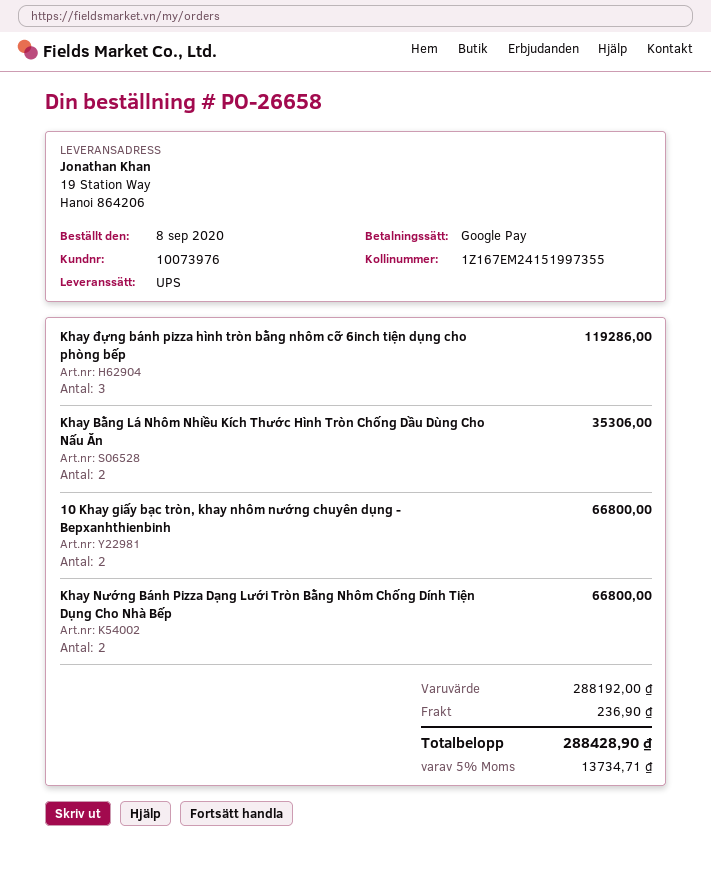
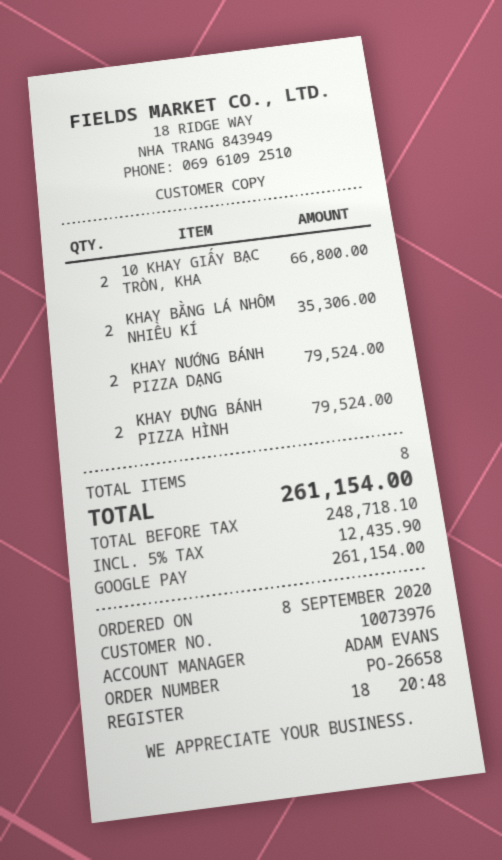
Khay đựng bánh pizza hình tròn bằng nhôm cỡ 6inch tiện dụng cho phòng bếp: 3 for 119286.00 -> 2 for 79524.00
Khay Nướng Bánh Pizza Dạng Lưới Tròn Bằng Nhôm Chống Dính Tiện Dụng Cho Nhà Bếp: 2 for 66800.00 -> 2 for 79524.00
shipping: 236.90 -> none
tax: 5% = 13734.71 -> 5% = 12435.90
total: 288428.90 -> 261154.00

